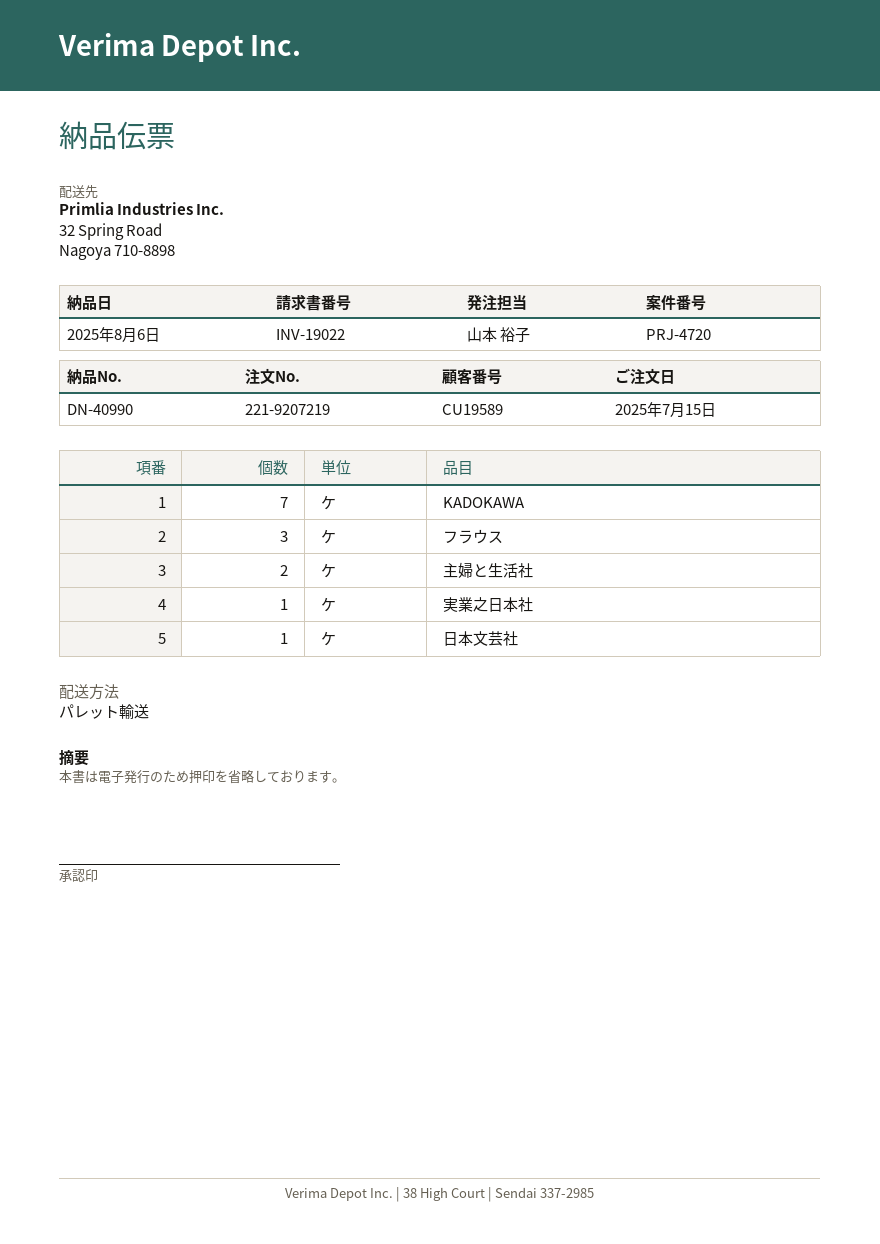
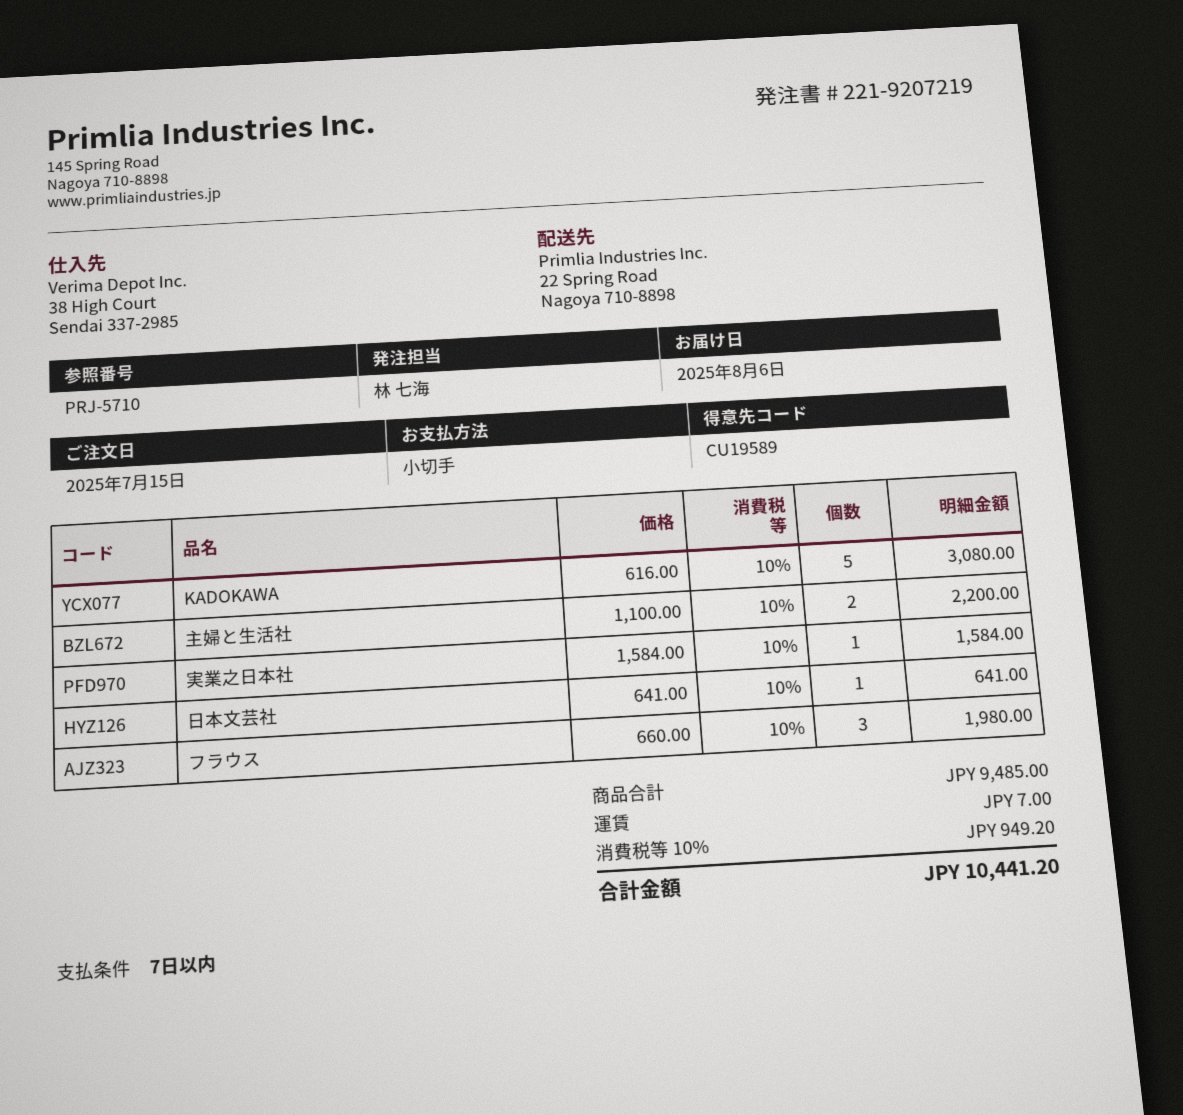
reference: PRJ-4720 -> PRJ-5710
ordered by: 山本 裕子 -> 林 七海
ship to: 32 Spring Road, Nagoya 710-8898 -> 22 Spring Road, Nagoya 710-8898
KADOKAWA: 7 -> 5

